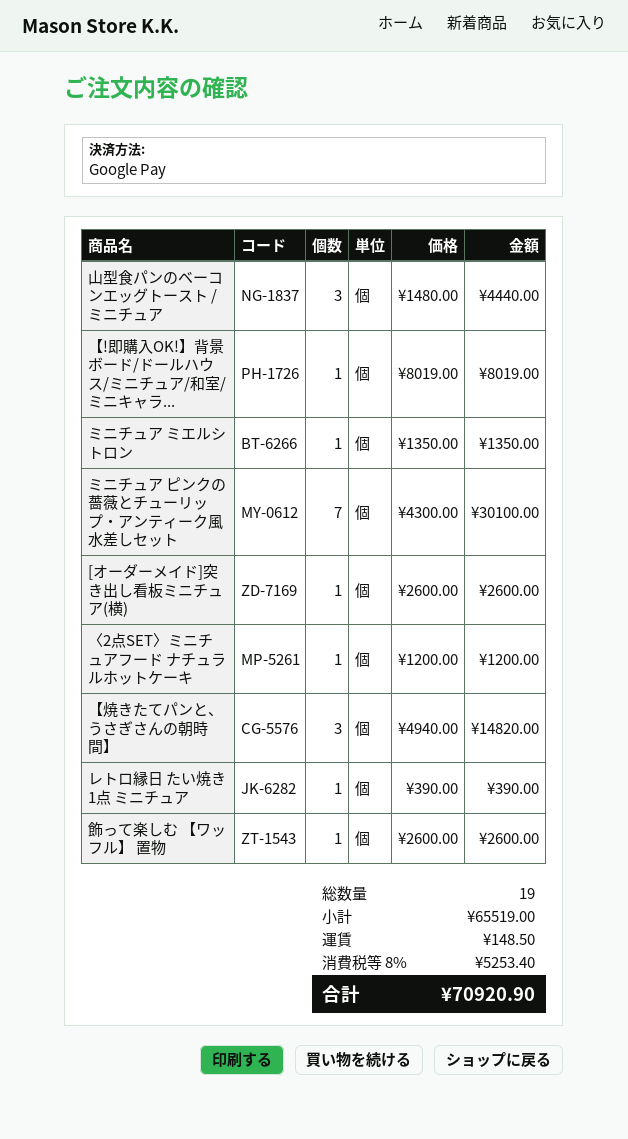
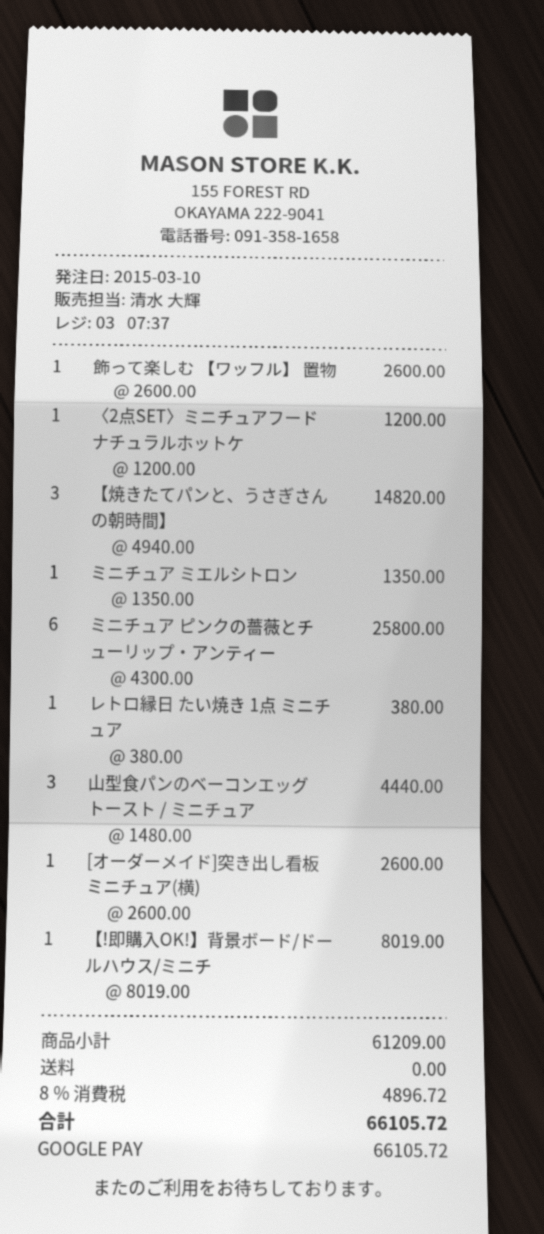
ミニチュア ピンクの薔薇とチューリップ・アンティーク風水差しセット: 7 x 4300.00 = 30100.00 -> 6 x 4300.00 = 25800.00
レトロ縁日 たい焼き 1点 ミニチュア: 1 x 390.00 = 390.00 -> 1 x 380.00 = 380.00
subtotal: 65519.00 -> 61209.00
shipping: 148.50 -> 0.00
tax: 8% = 5253.40 -> 8% = 4896.72
total: 70920.90 -> 66105.72

